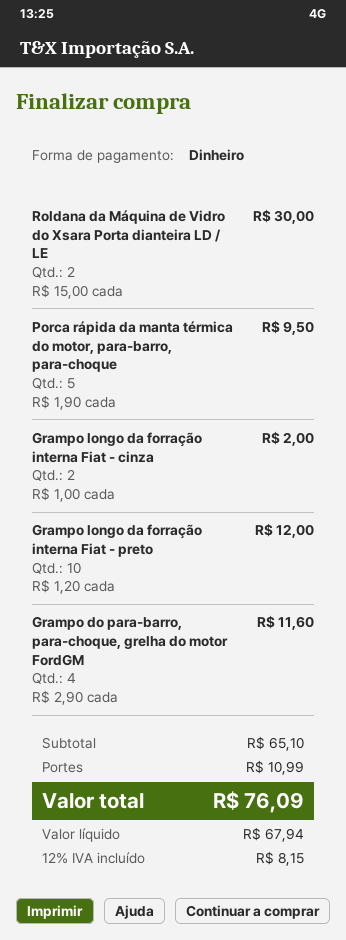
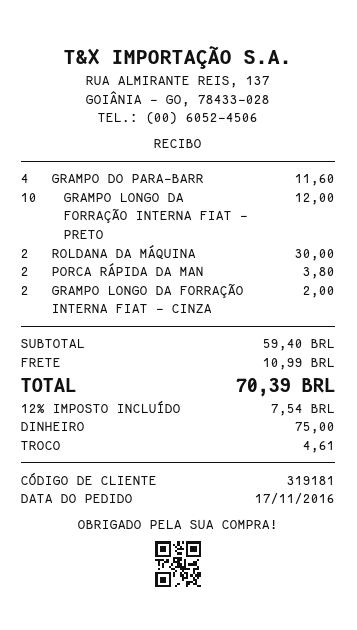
Porca rápida da manta térmica do motor, para-barro, para-choque: 5 for 9.50 -> 2 for 3.80
subtotal: 65.10 -> 59.40
tax: 12% = 8.15 -> 12% = 7.54
total: 76.09 -> 70.39

